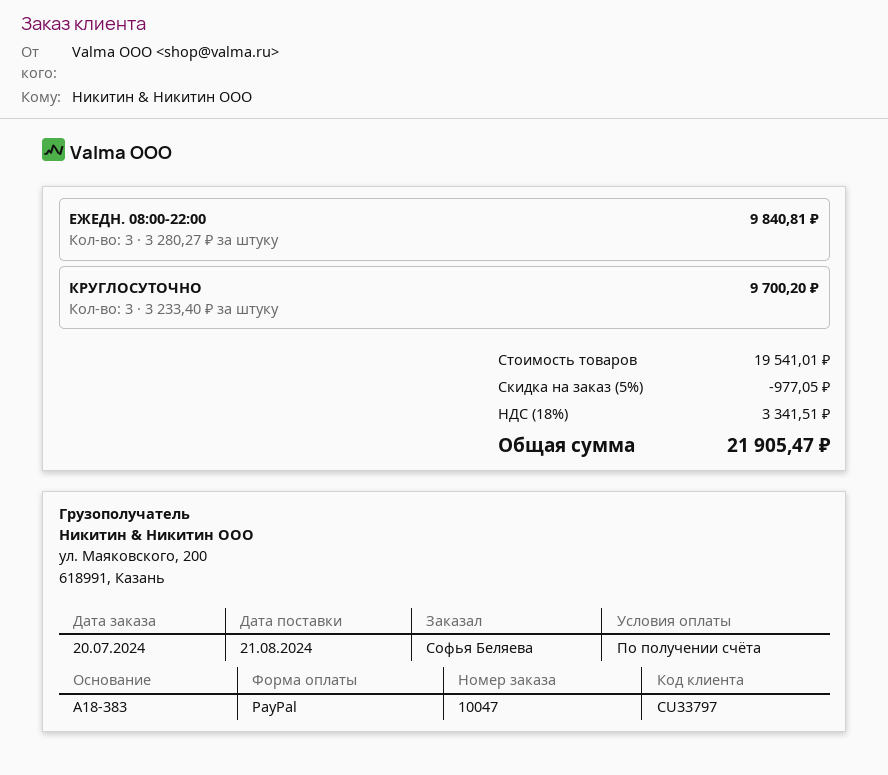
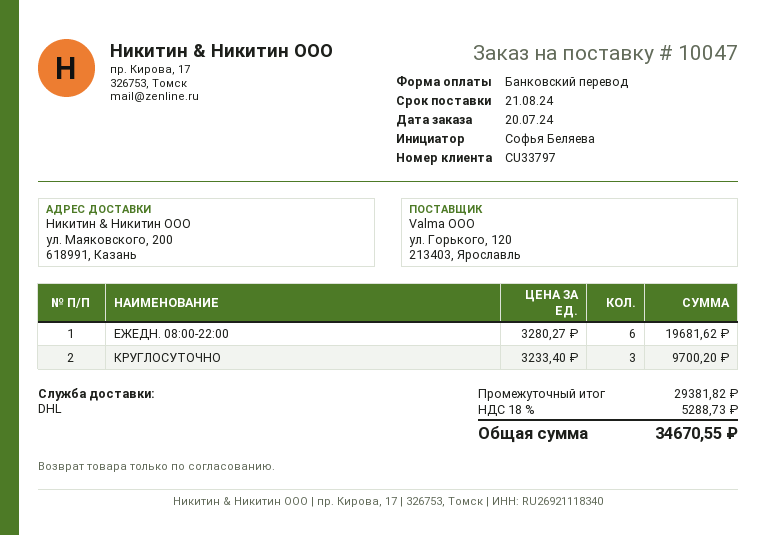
payment method: PayPal -> bank transfer
ЕЖЕДН. 08:00-22:00: 3 x 3280.27 = 9840.81 -> 6 x 3280.27 = 19681.62
subtotal: 19541.01 -> 29381.82
discount: 5% = 977.05 -> none
tax: 18% = 3341.51 -> 18% = 5288.73
total: 21905.47 -> 34670.55

